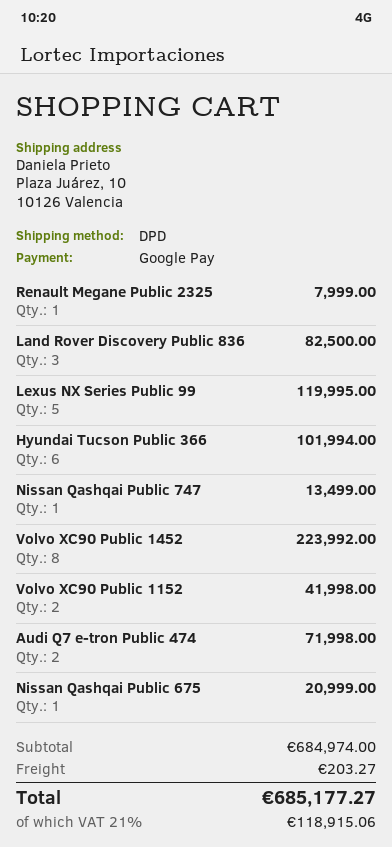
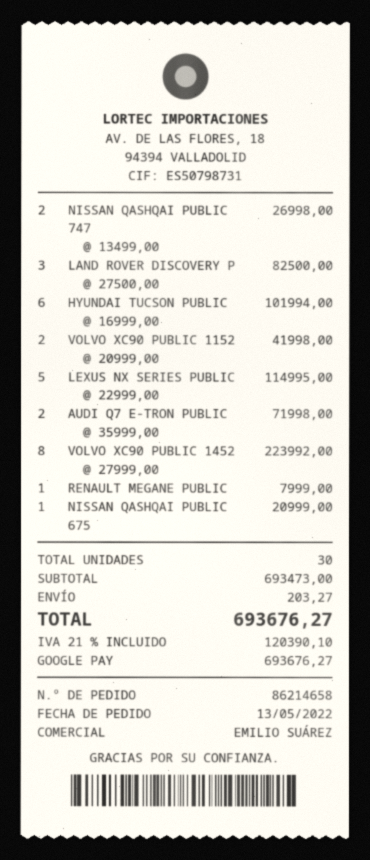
Lexus NX Series Public 99: 5 for 119995.00 -> 5 for 114995.00
Nissan Qashqai Public 747: 1 for 13499.00 -> 2 for 26998.00
subtotal: 684974.00 -> 693473.00
tax: 21% = 118915.06 -> 21% = 120390.10
total: 685177.27 -> 693676.27

